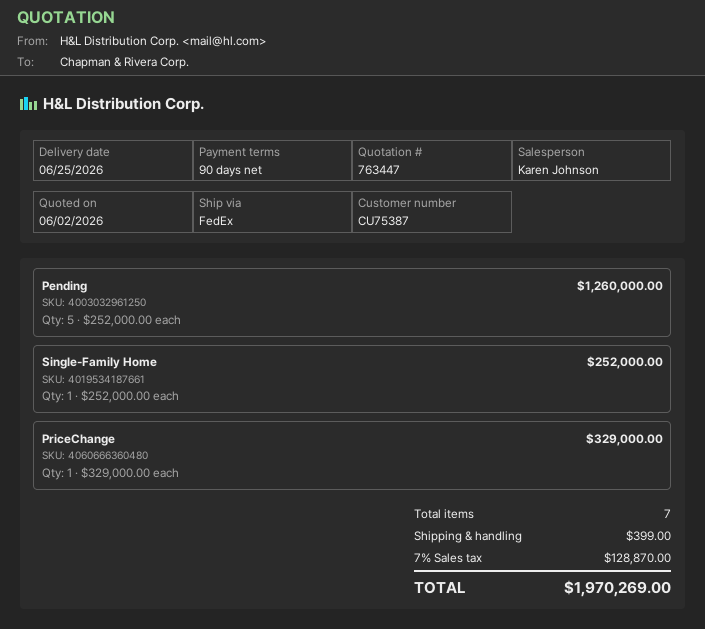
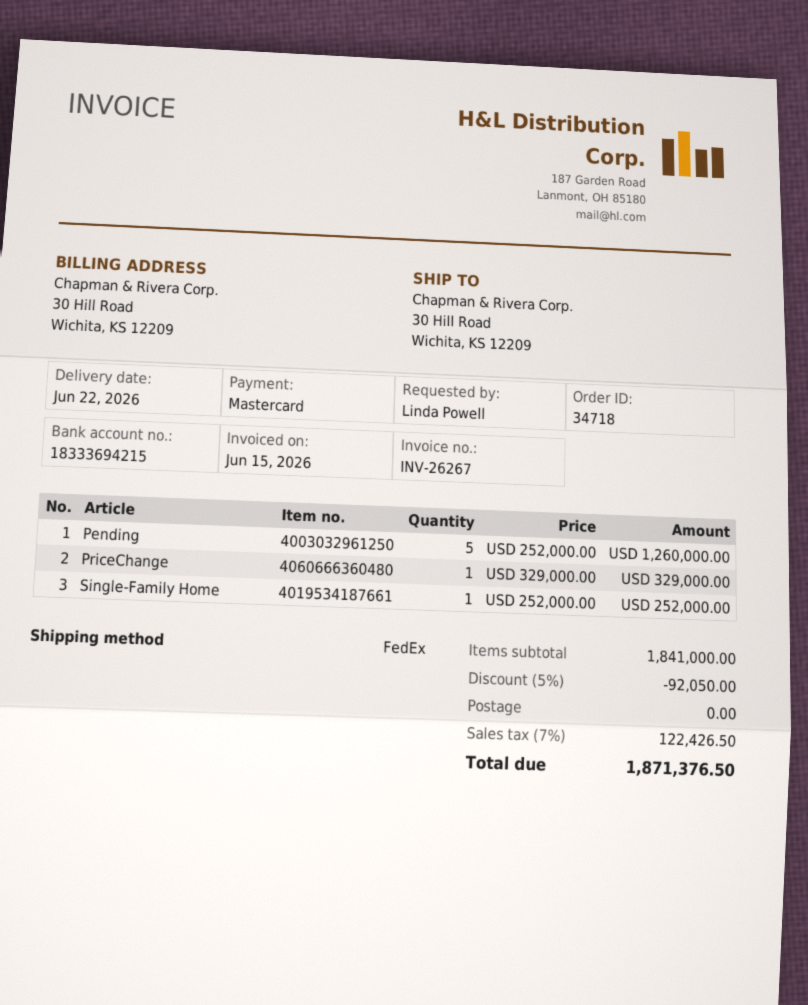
delivery date: 2026-06-25 -> 2026-06-22
discount: none -> 5% = 92050.00
shipping: 399.00 -> 0.00
tax: 7% = 128870.00 -> 7% = 122426.50
total: 1970269.00 -> 1871376.50

